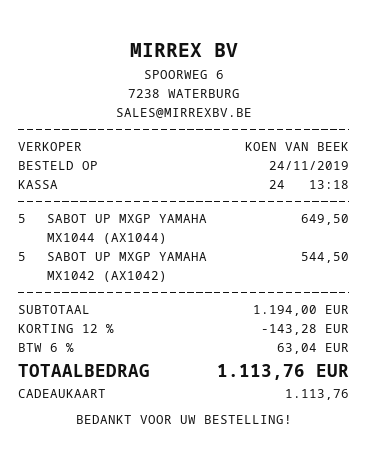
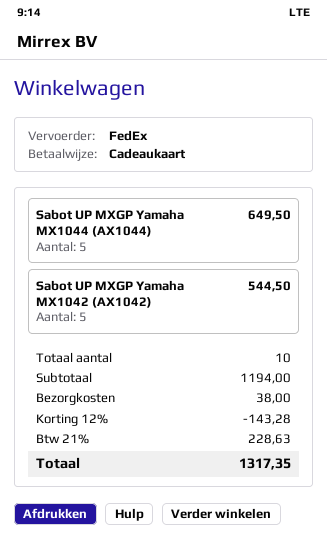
shipping: none -> 38.00
tax: 6% = 63.04 -> 21% = 228.63
total: 1113.76 -> 1317.35

